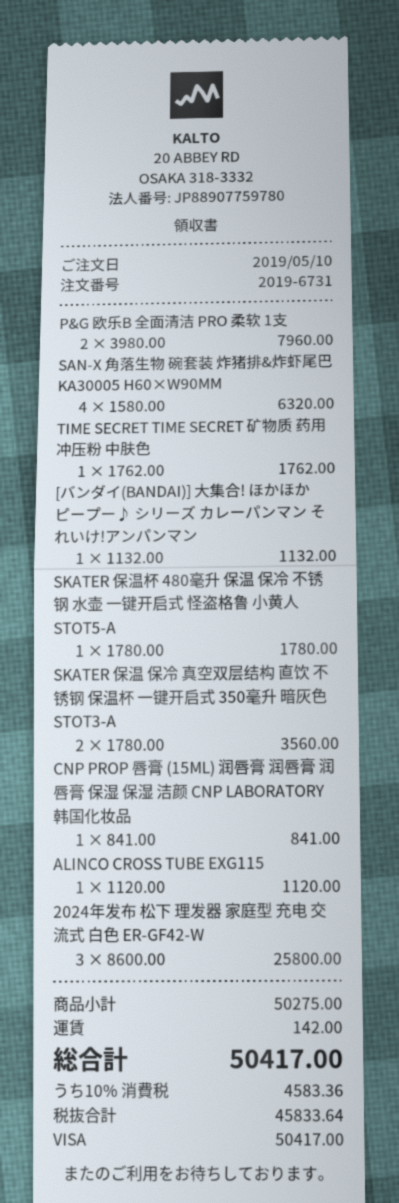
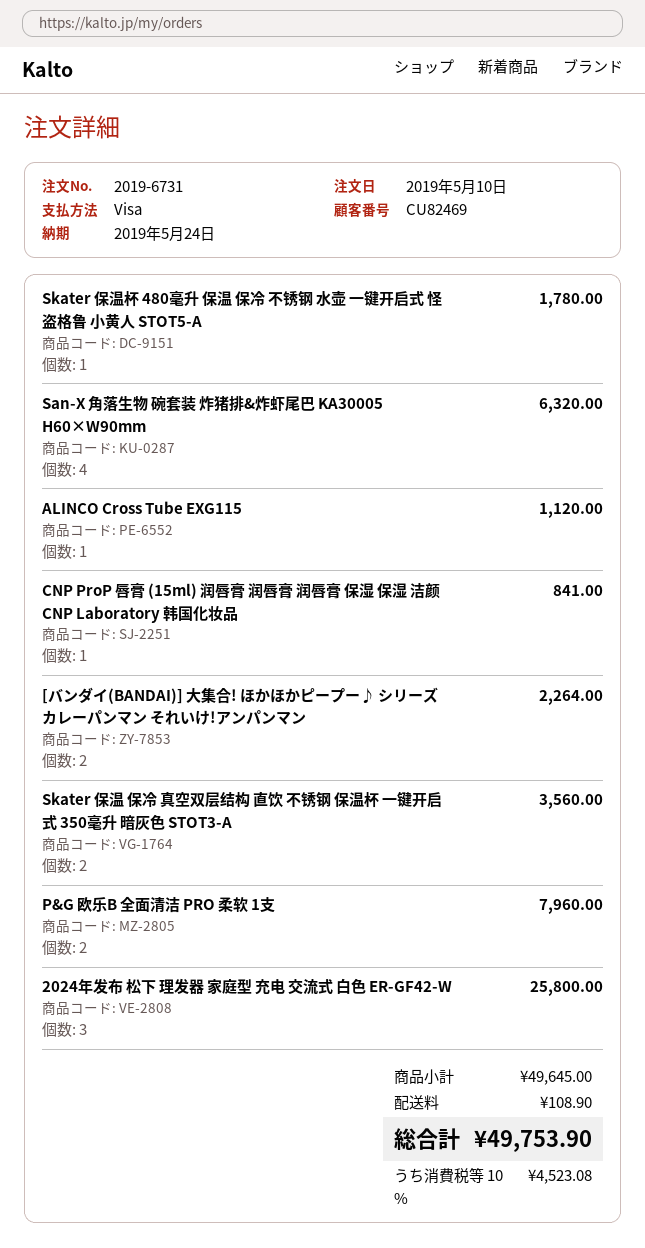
TIME SECRET TIME SECRET 矿物质 药用冲压粉 中肤色: 1 for 1762.00 -> none
[バンダイ(BANDAI)] 大集合! ほかほかピープー♪ シリーズ カレーパンマン それいけ!アンパンマン: 1 for 1132.00 -> 2 for 2264.00
subtotal: 50275.00 -> 49645.00
shipping: 142.00 -> 108.90
tax: 10% = 4583.36 -> 10% = 4523.08
total: 50417.00 -> 49753.90

